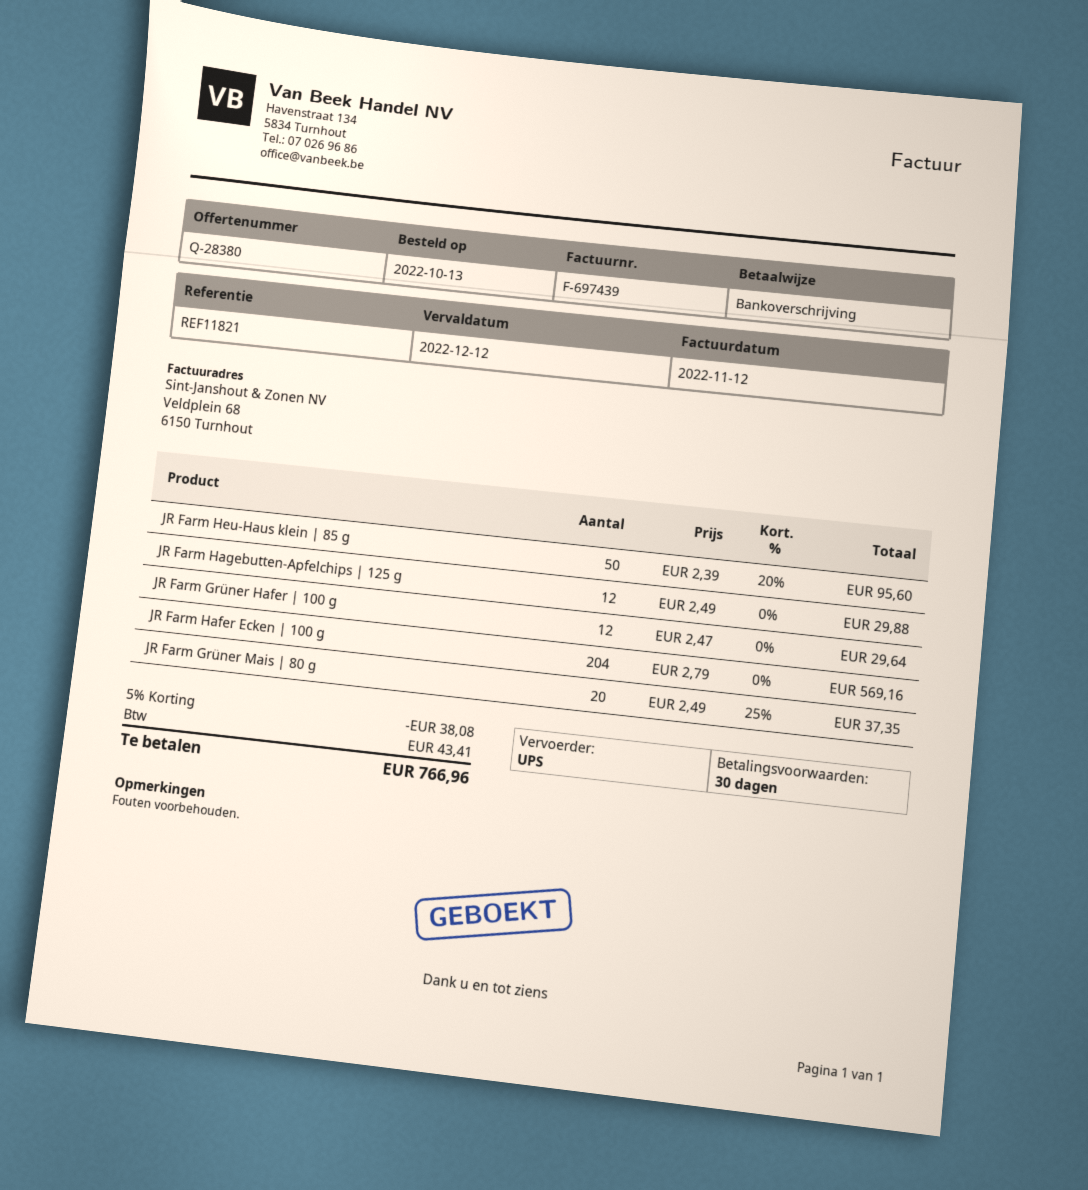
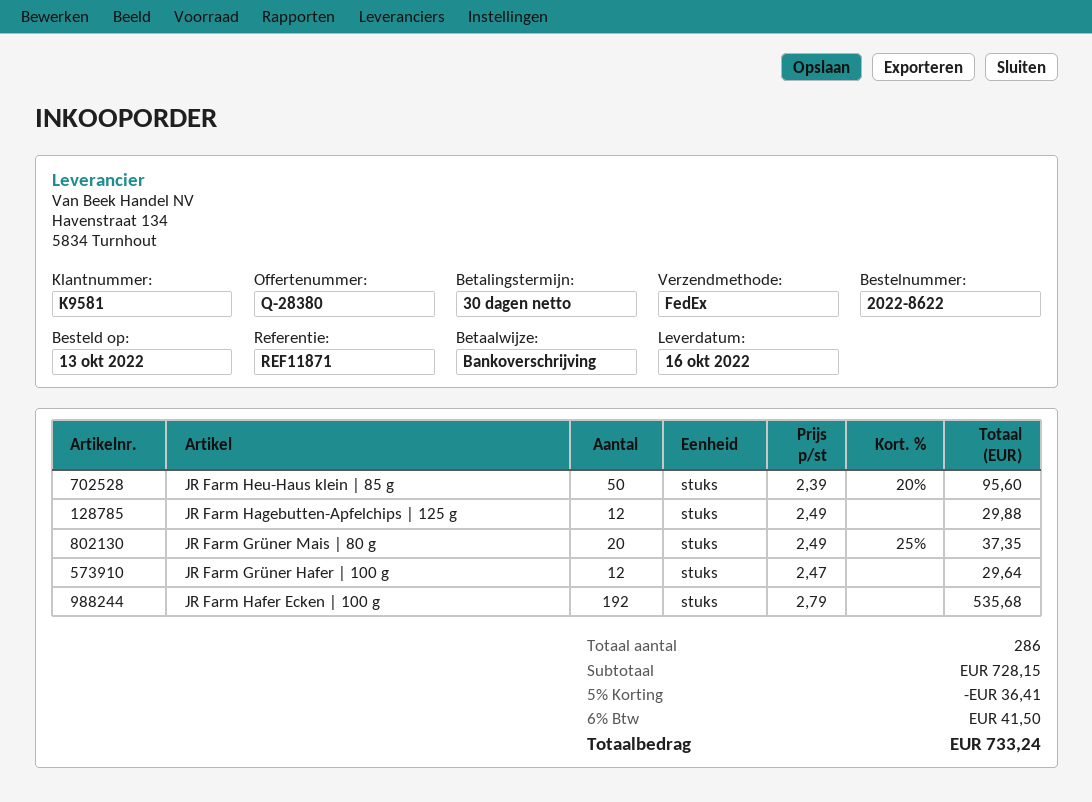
reference: REF11821 -> REF11871
shipping method: UPS -> FedEx
JR Farm Hafer Ecken | 100 g: 204 x 2.79 = 569.16 -> 192 x 2.79 = 535.68
discount: 5% = 38.08 -> 5% = 36.41
tax: 43.41 -> 41.50
total: 766.96 -> 733.24

